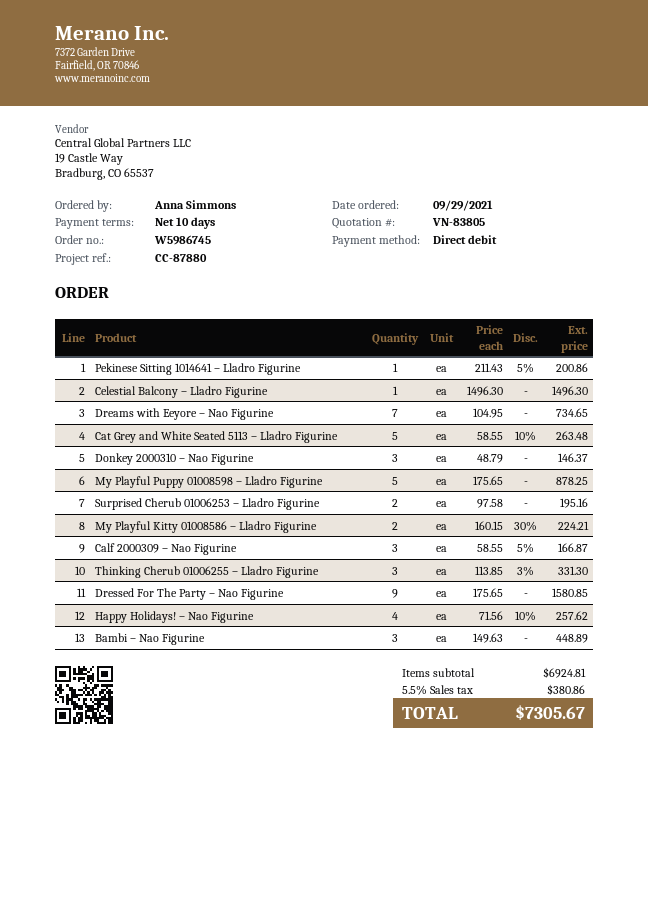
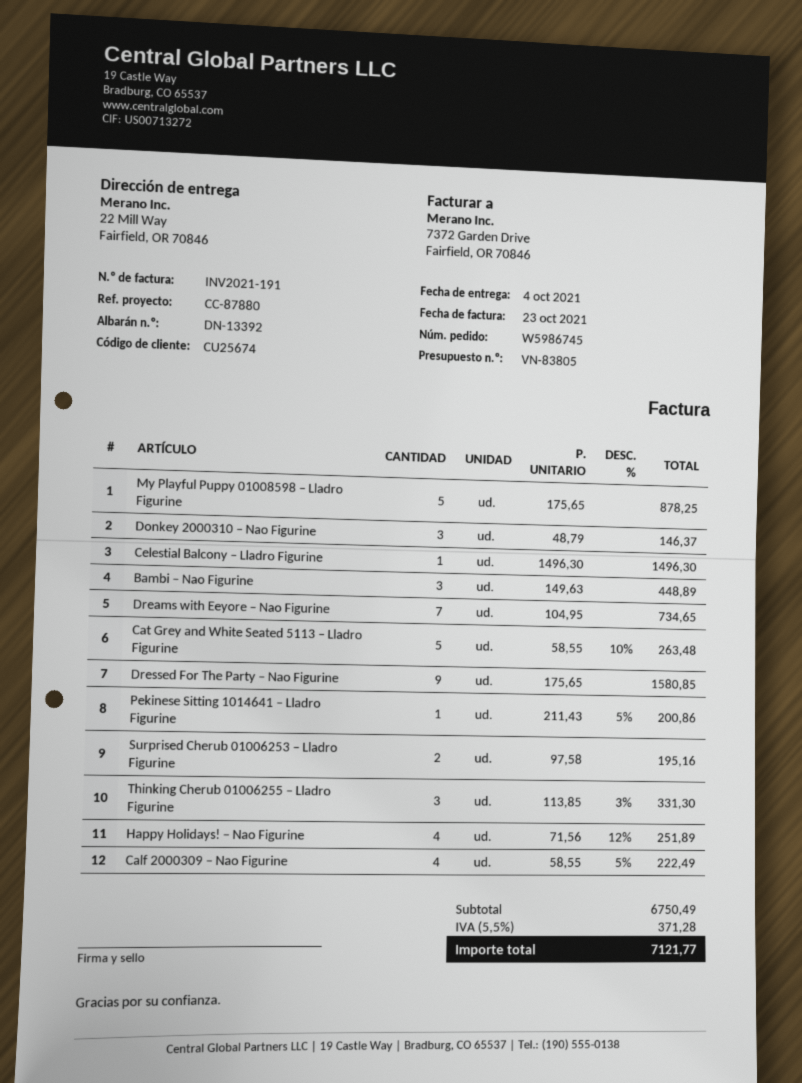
My Playful Kitty 01008586 – Lladro Figurine: 2 x 160.15 - 30% = 224.21 -> none
Calf 2000309 – Nao Figurine: 3 x 58.55 - 5% = 166.87 -> 4 x 58.55 - 5% = 222.49
Happy Holidays! – Nao Figurine: 4 x 71.56 - 10% = 257.62 -> 4 x 71.56 - 12% = 251.89
subtotal: 6924.81 -> 6750.49
tax: 5.5% = 380.86 -> 5.5% = 371.28
total: 7305.67 -> 7121.77

